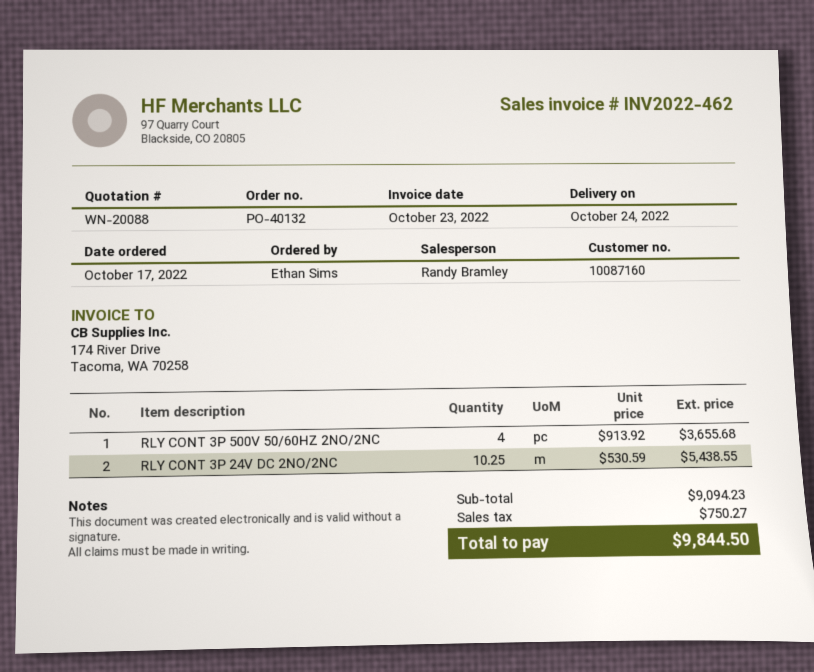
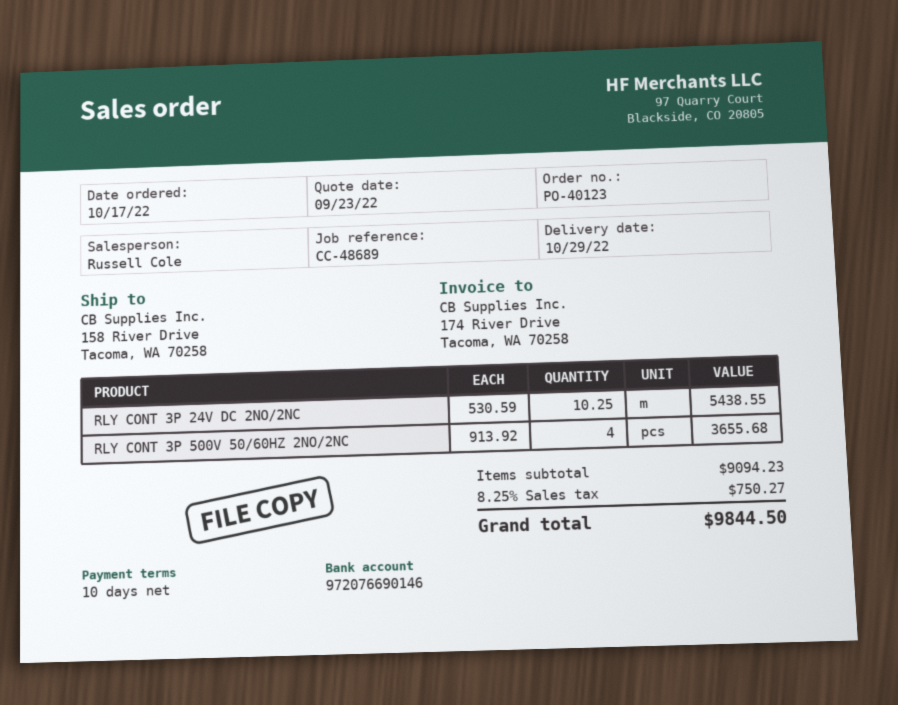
order number: PO-40132 -> PO-40123
delivery date: 2022-10-24 -> 2022-10-29
sales rep: Randy Bramley -> Russell Cole

